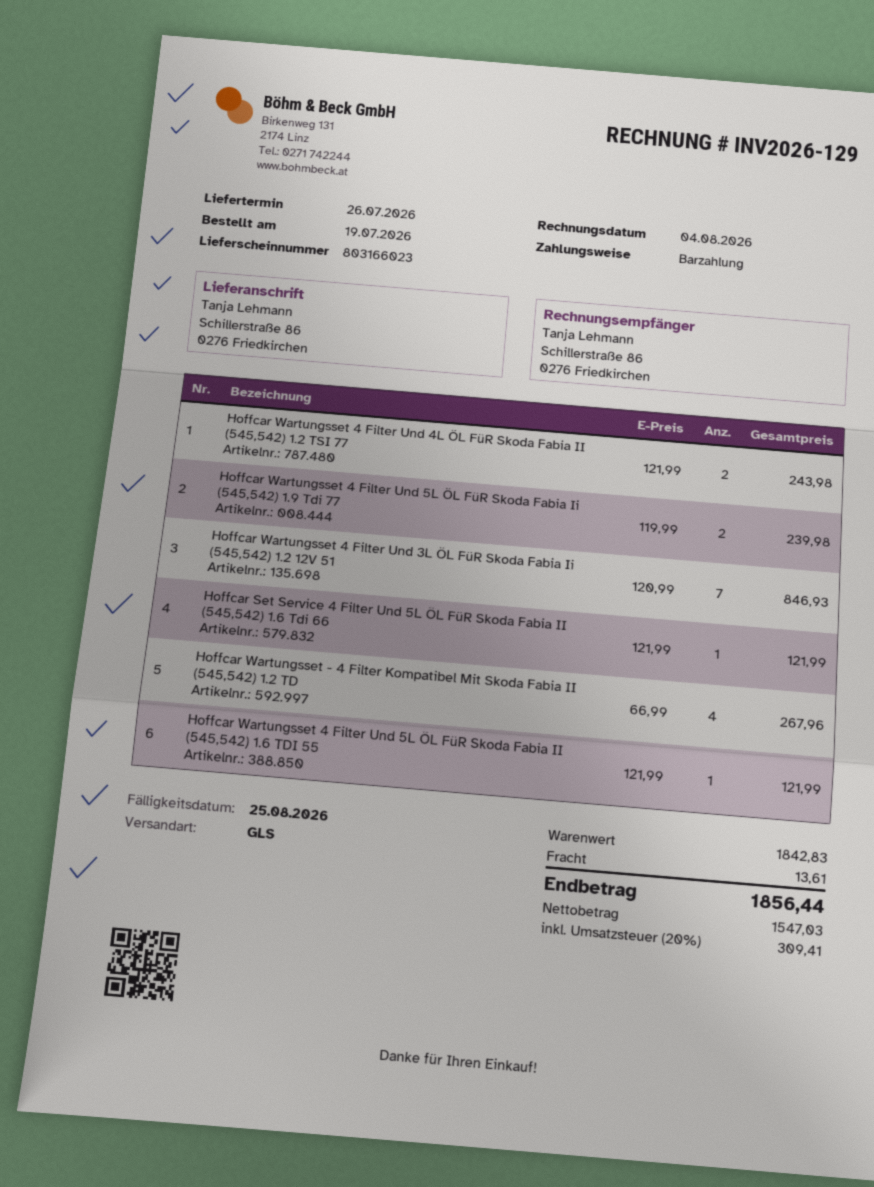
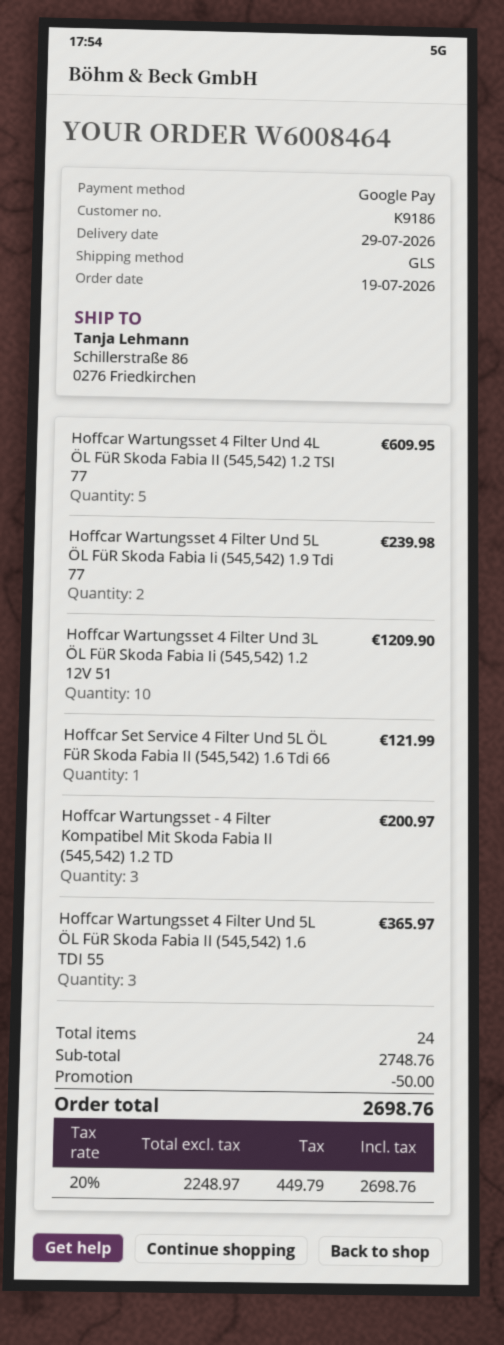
delivery date: 2026-07-26 -> 2026-07-29
payment method: cash -> Google Pay
Hoffcar Wartungsset 4 Filter Und 4L ÖL FüR Skoda Fabia II (545,542) 1.2 TSI 77: 2 for 243.98 -> 5 for 609.95
Hoffcar Wartungsset 4 Filter Und 3L ÖL FüR Skoda Fabia Ii (545,542) 1.2 12V 51: 7 for 846.93 -> 10 for 1209.90
Hoffcar Wartungsset - 4 Filter Kompatibel Mit Skoda Fabia II (545,542) 1.2 TD: 4 for 267.96 -> 3 for 200.97
Hoffcar Wartungsset 4 Filter Und 5L ÖL FüR Skoda Fabia II (545,542) 1.6 TDI 55: 1 for 121.99 -> 3 for 365.97
subtotal: 1842.83 -> 2748.76
discount: none -> 50.00
shipping: 13.61 -> none
net: 1547.03 -> 2248.97
tax: 20% = 309.41 -> 20% = 449.79
total: 1856.44 -> 2698.76

